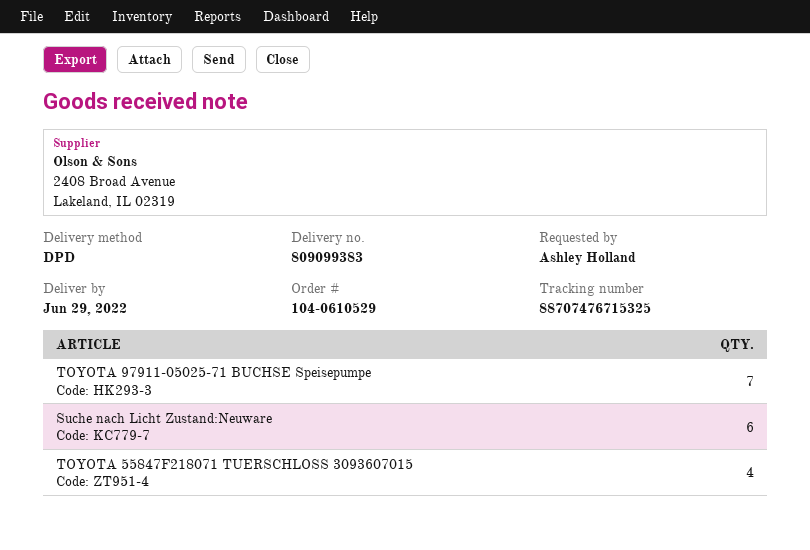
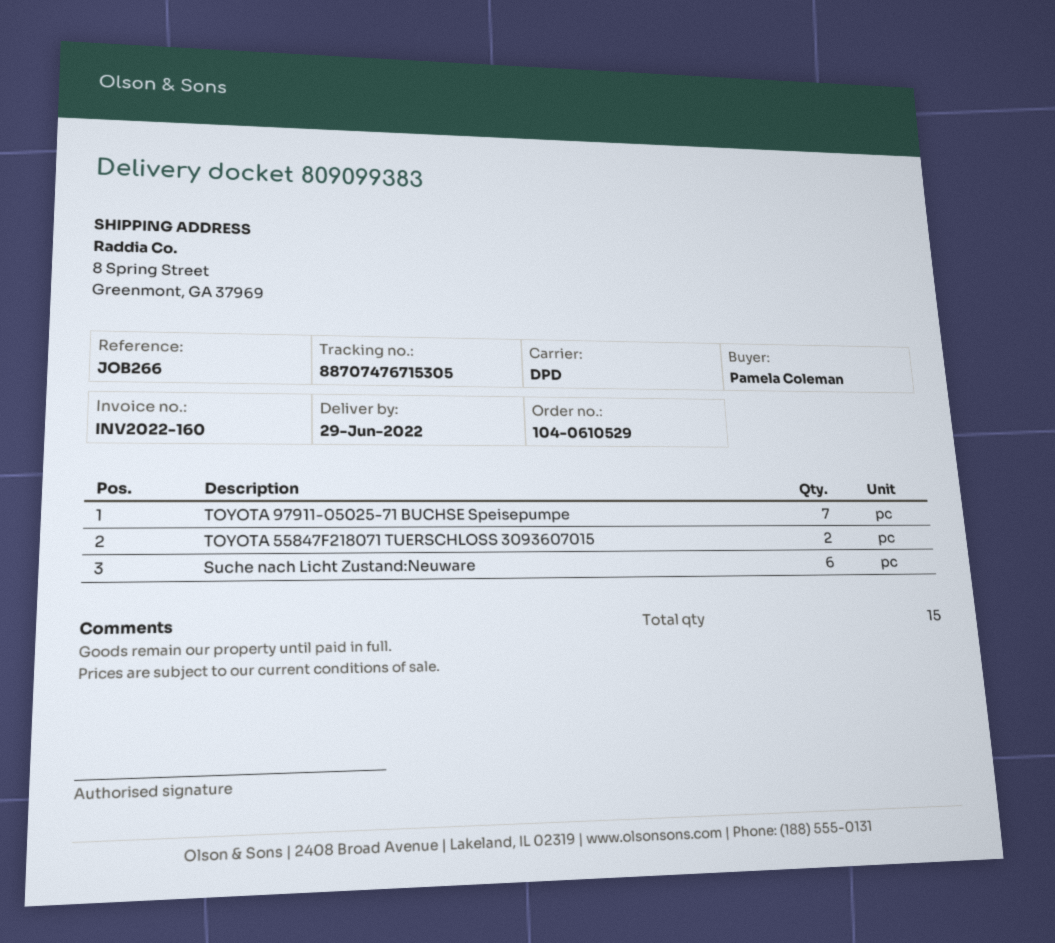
ordered by: Ashley Holland -> Pamela Coleman
tracking number: 88707476715325 -> 88707476715305
TOYOTA 55847F218071 TUERSCHLOSS 3093607015: 4 -> 2

